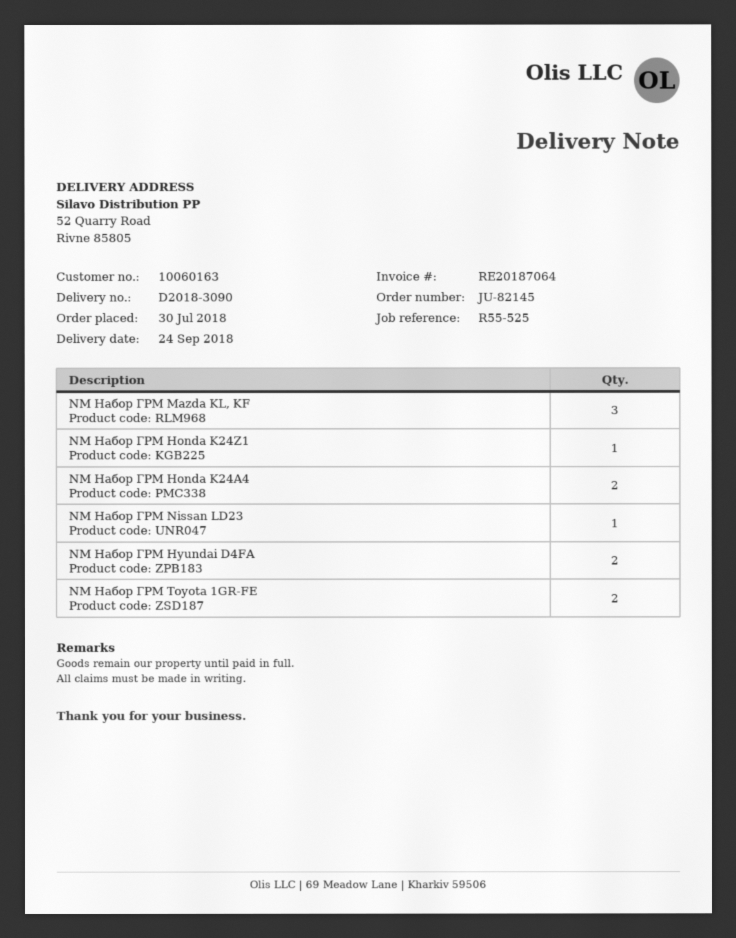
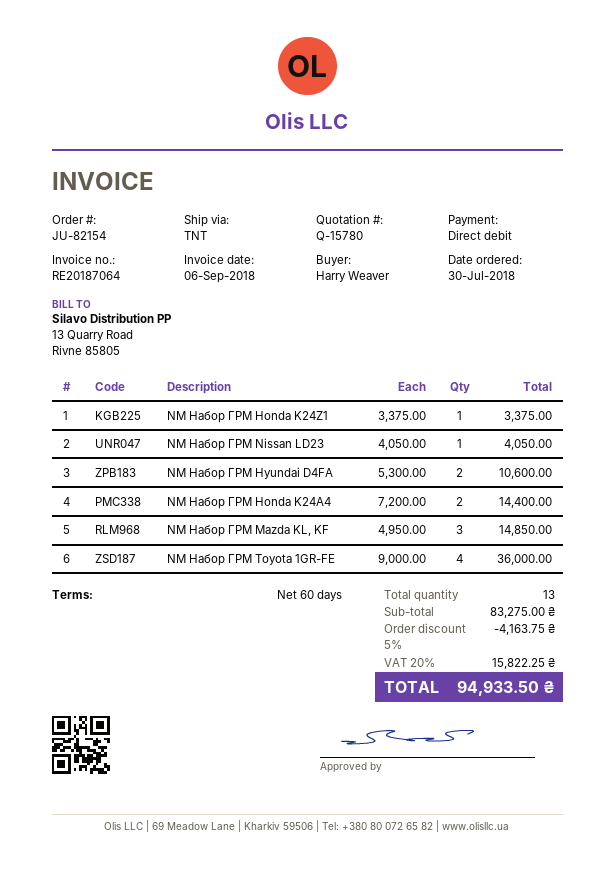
order number: JU-82145 -> JU-82154
NM Набор ГРМ Toyota 1GR-FE: 2 -> 4

